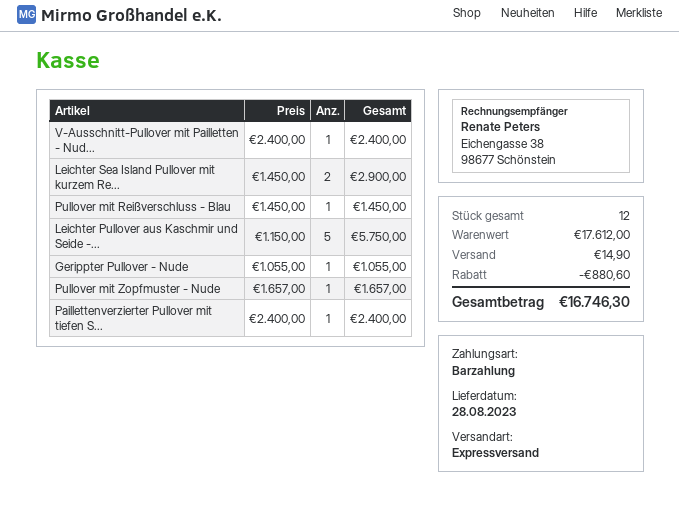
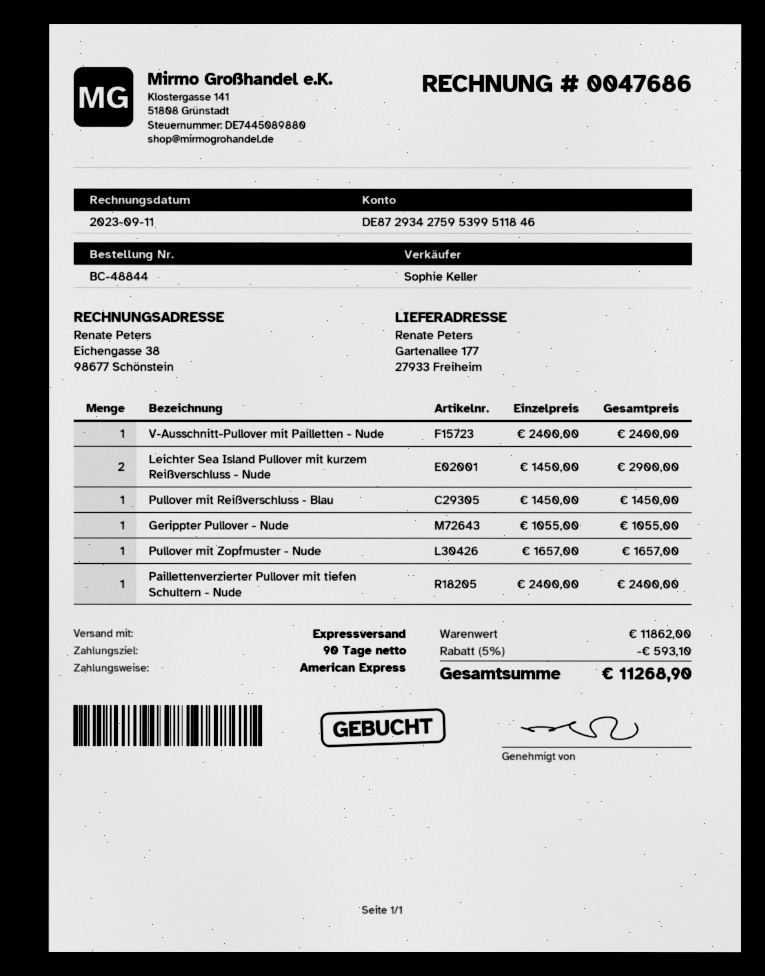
payment method: cash -> American Express
Leichter Pullover aus Kaschmir und Seide -...: 5 x 1150.00 = 5750.00 -> none
subtotal: 17612.00 -> 11862.00
discount: 880.60 -> 593.10
shipping: 14.90 -> none
total: 16746.30 -> 11268.90

